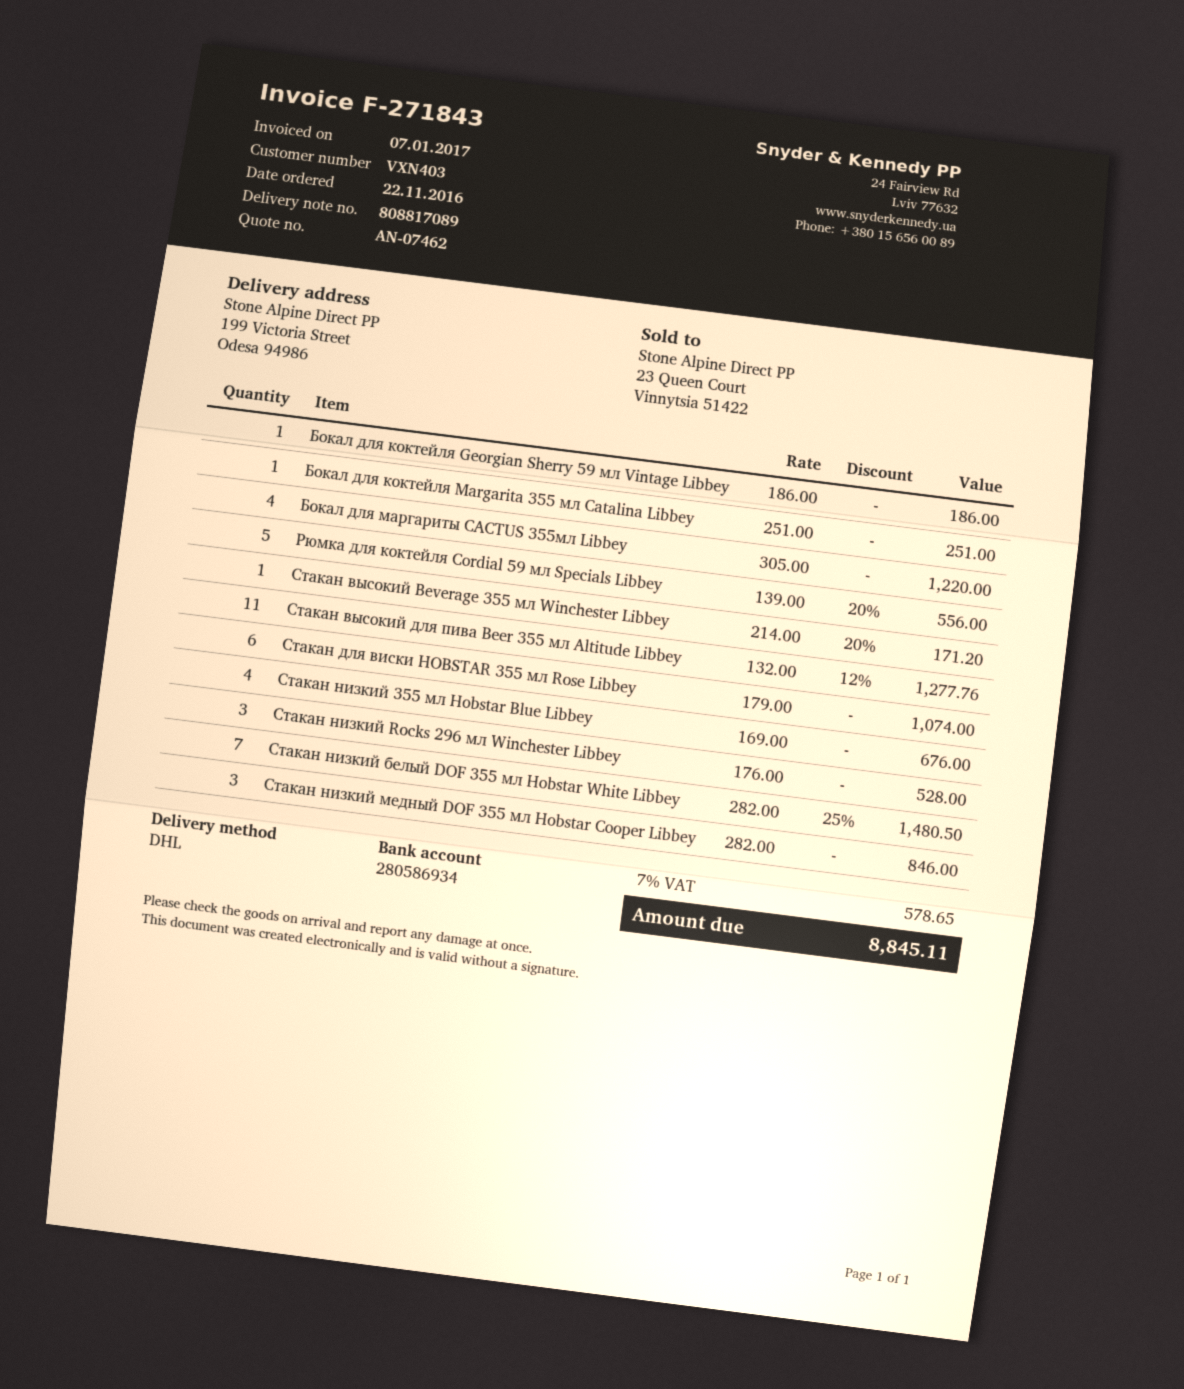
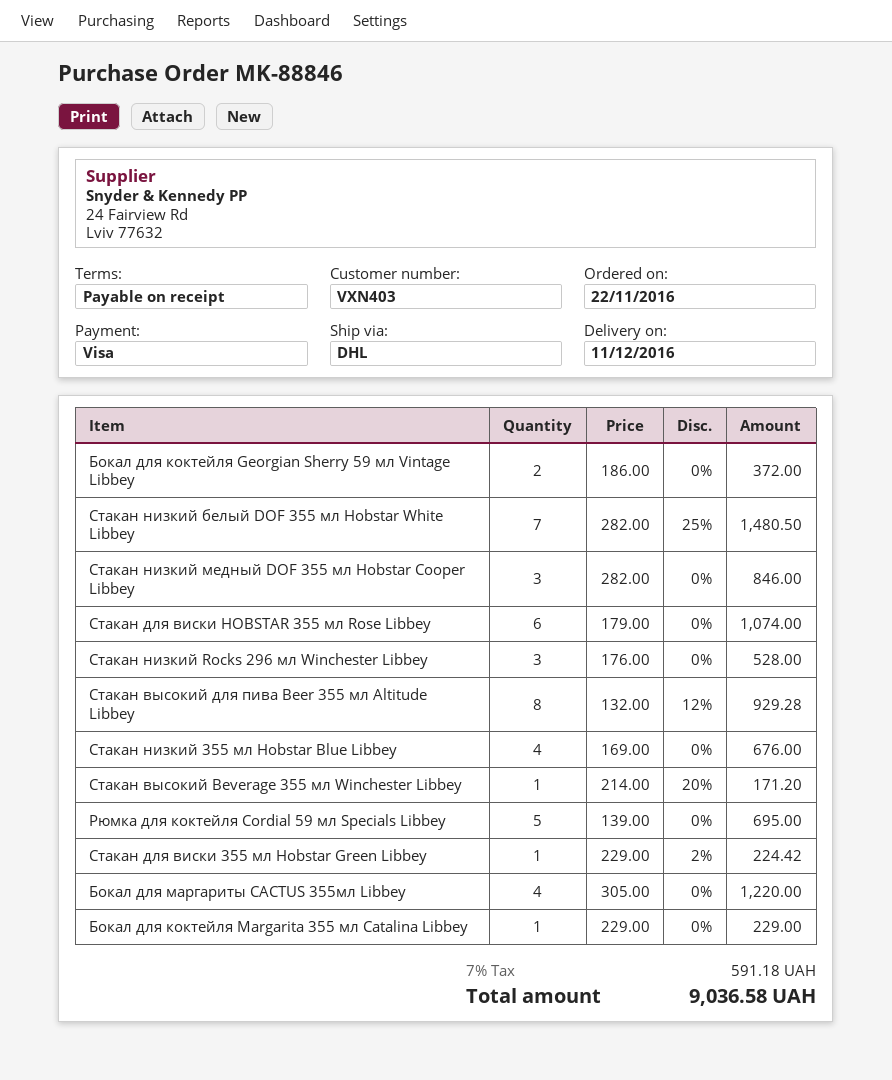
Бокал для коктейля Georgian Sherry 59 мл Vintage Libbey: 1 x 186.00 = 186.00 -> 2 x 186.00 = 372.00
Бокал для коктейля Margarita 355 мл Catalina Libbey: 1 x 251.00 = 251.00 -> 1 x 229.00 = 229.00
Рюмка для коктейля Cordial 59 мл Specials Libbey: 5 x 139.00 - 20% = 556.00 -> 5 x 139.00 = 695.00
Стакан высокий для пива Beer 355 мл Altitude Libbey: 11 x 132.00 - 12% = 1277.76 -> 8 x 132.00 - 12% = 929.28
Стакан для виски 355 мл Hobstar Green Libbey: none -> 1 x 229.00 - 2% = 224.42
tax: 7% = 578.65 -> 7% = 591.18
total: 8845.11 -> 9036.58

